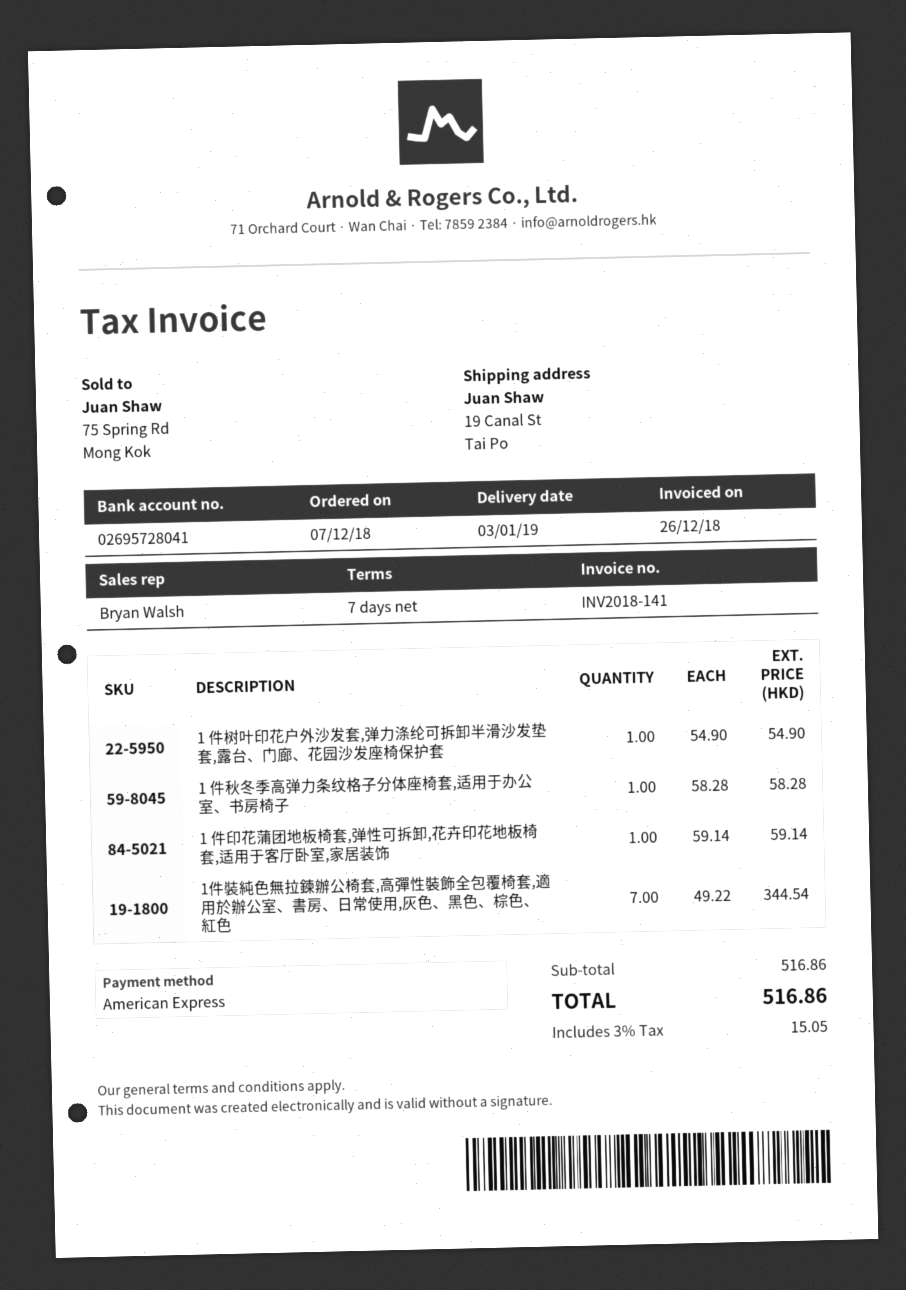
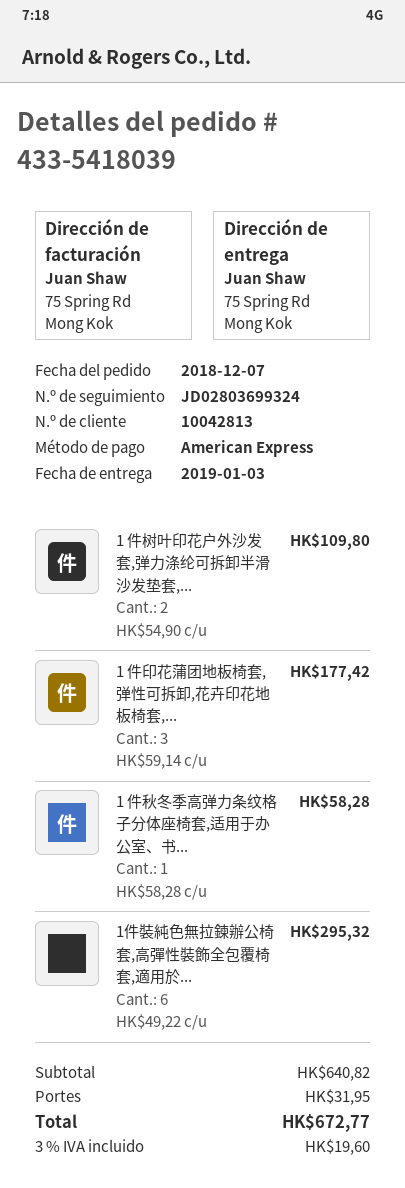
ship to: 19 Canal St, Tai Po -> 75 Spring Rd, Mong Kok
1 件树叶印花户外沙发套,弹力涤纶可拆卸半滑沙发垫套,露台、门廊、花园沙发座椅保护套: 1 x 54.90 = 54.90 -> 2 x 54.90 = 109.80
1 件印花蒲团地板椅套,弹性可拆卸,花卉印花地板椅套,适用于客厅卧室,家居装饰: 1 x 59.14 = 59.14 -> 3 x 59.14 = 177.42
1件裝純色無拉鍊辦公椅套,高彈性裝飾全包覆椅套,適用於辦公室、書房、日常使用,灰色、黑色、棕色、紅色: 7 x 49.22 = 344.54 -> 6 x 49.22 = 295.32
subtotal: 516.86 -> 640.82
shipping: none -> 31.95
tax: 3% = 15.05 -> 3% = 19.60
total: 516.86 -> 672.77

